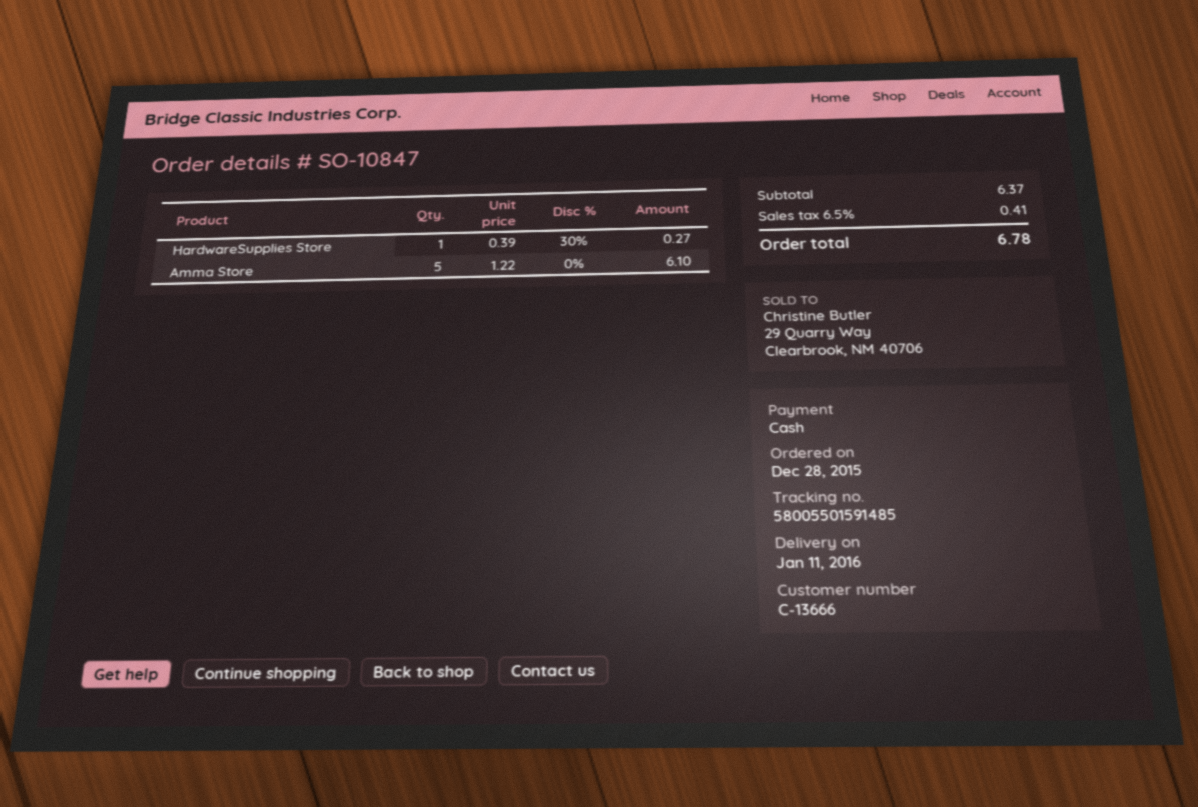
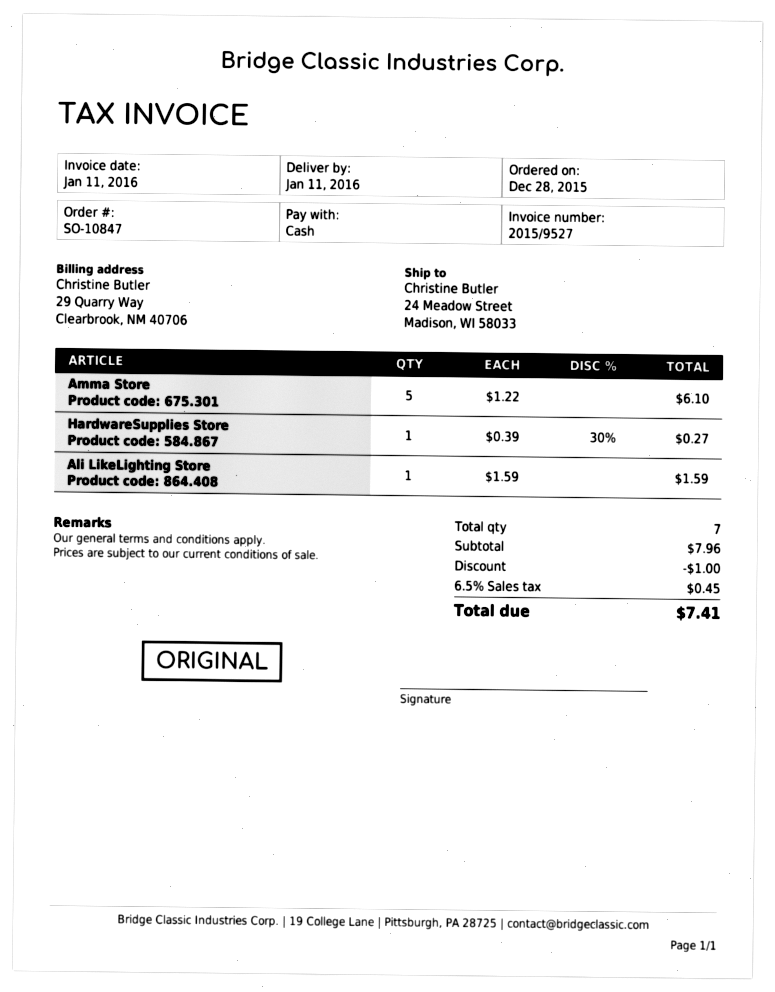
Ali LikeLighting Store: none -> 1 x 1.59 = 1.59
subtotal: 6.37 -> 7.96
discount: none -> 1.00
tax: 6.5% = 0.41 -> 6.5% = 0.45
total: 6.78 -> 7.41

